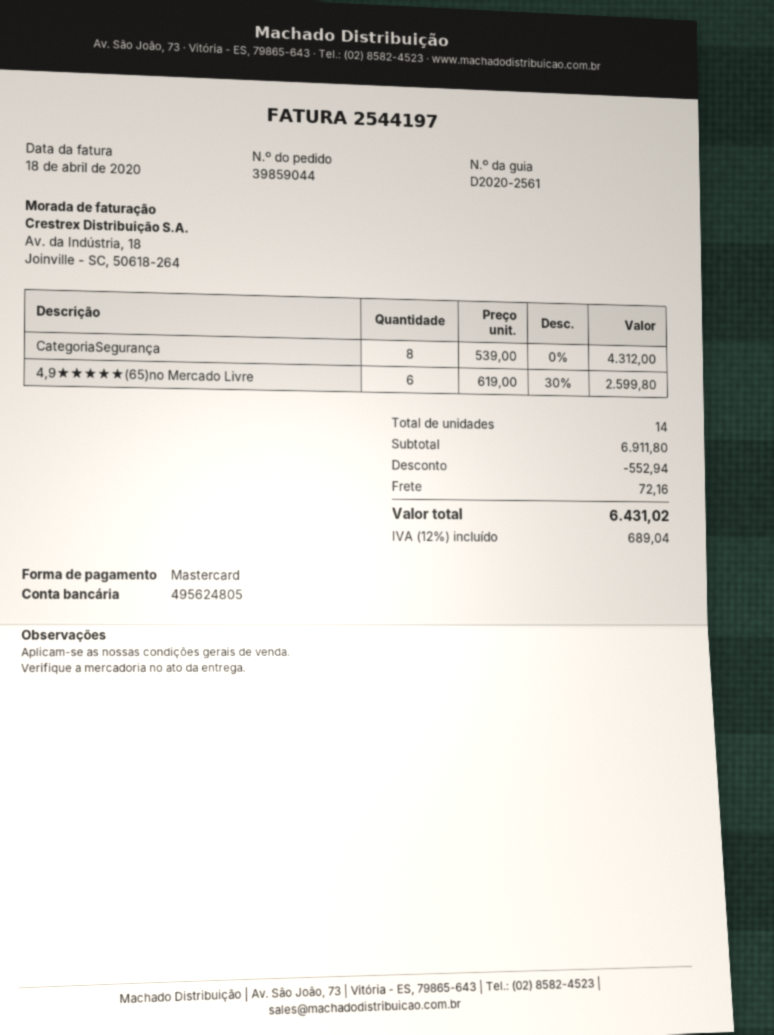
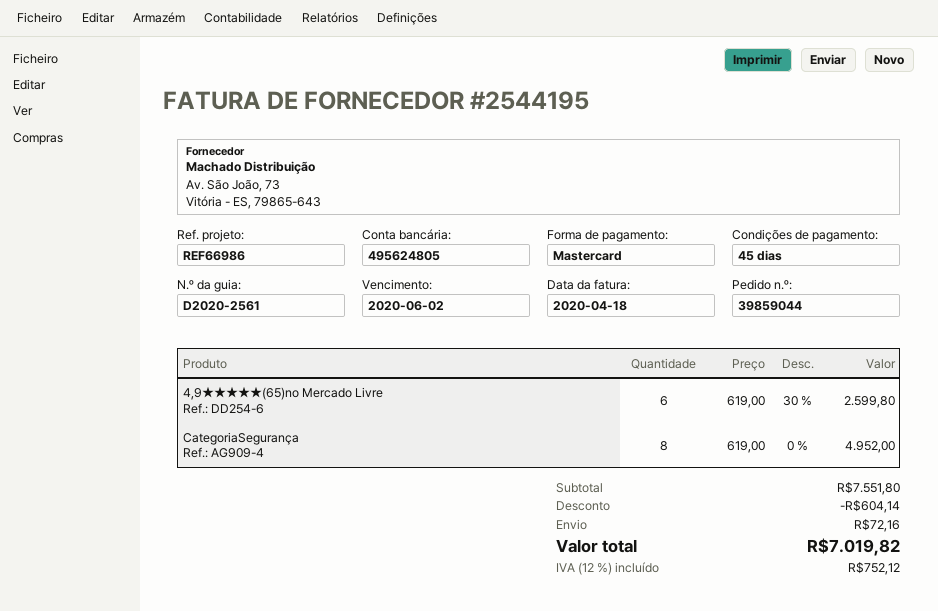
invoice number: 2544197 -> 2544195
CategoriaSegurança: 8 x 539.00 = 4312.00 -> 8 x 619.00 = 4952.00
subtotal: 6911.80 -> 7551.80
discount: 552.94 -> 604.14
tax: 12% = 689.04 -> 12% = 752.12
total: 6431.02 -> 7019.82

